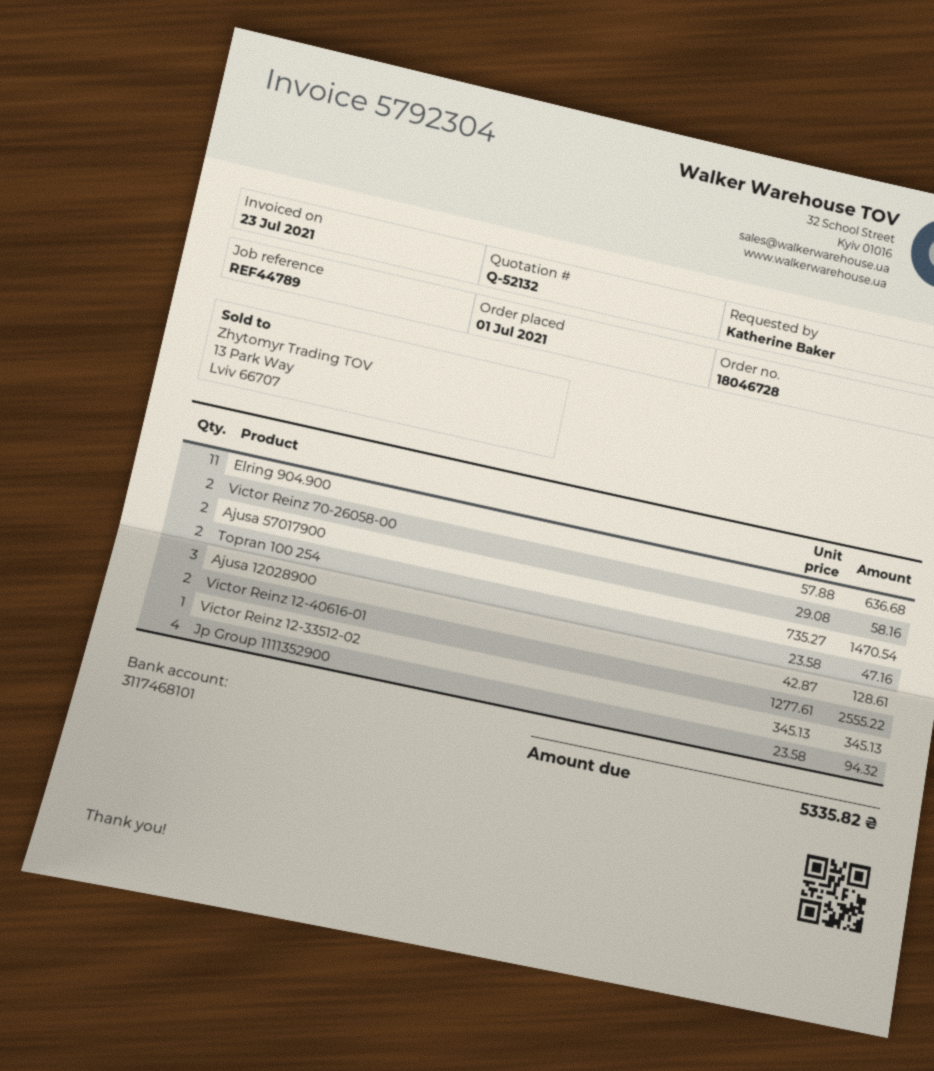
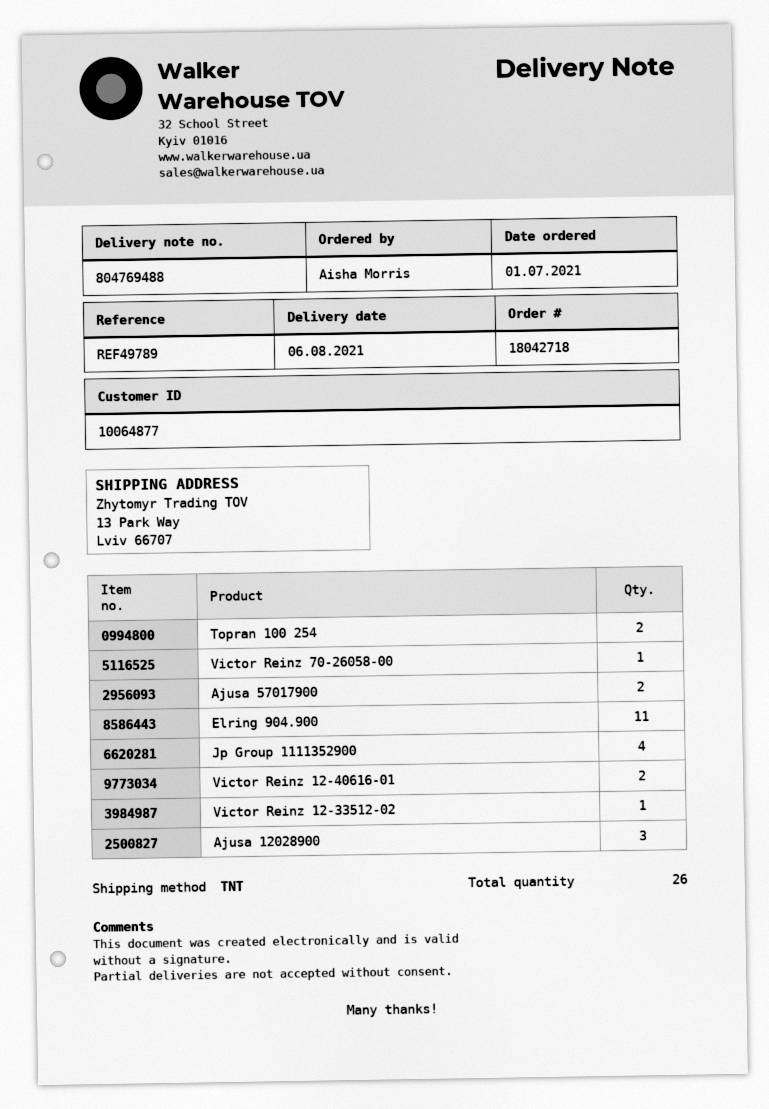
order number: 18046728 -> 18042718
reference: REF44789 -> REF49789
ordered by: Katherine Baker -> Aisha Morris
Victor Reinz 70-26058-00: 2 -> 1

